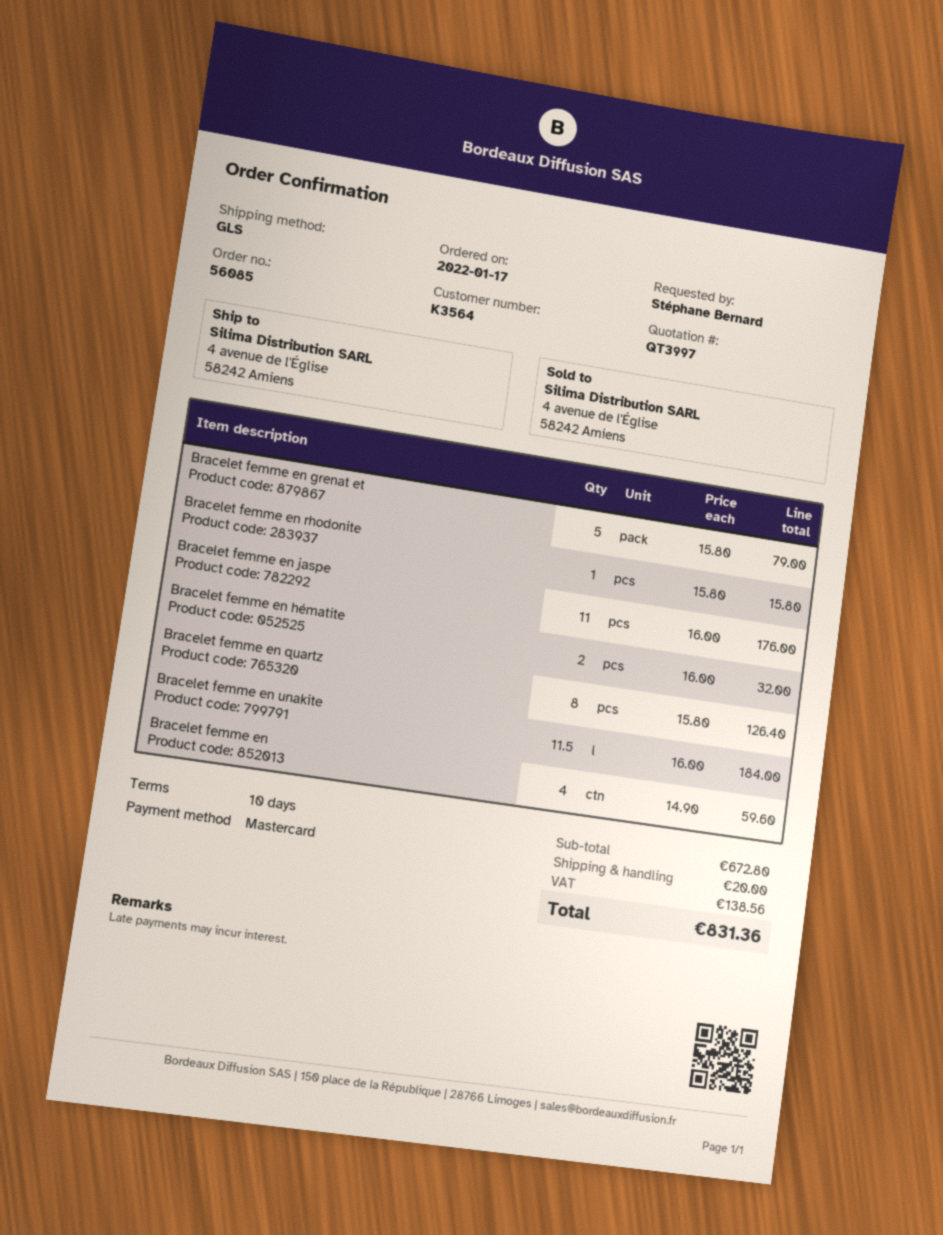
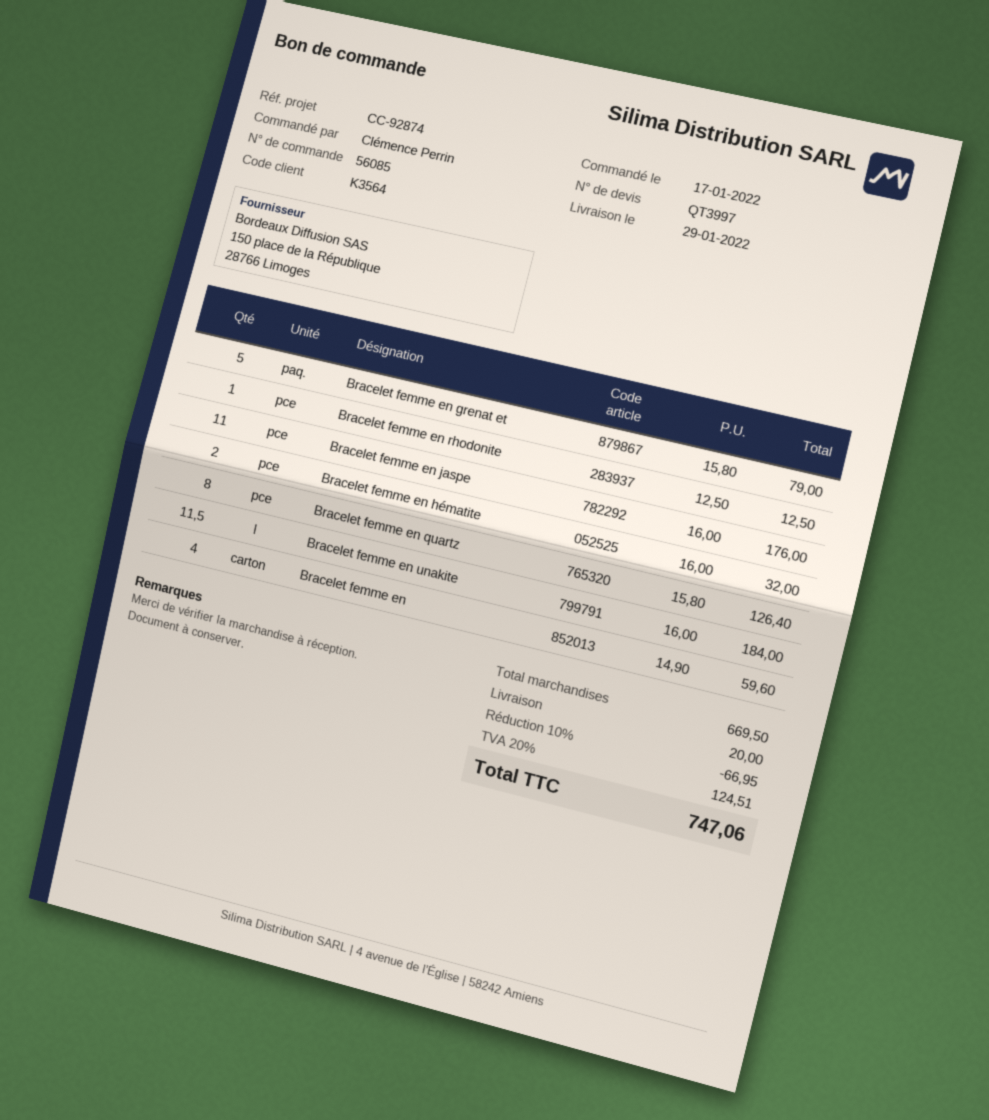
ordered by: Stéphane Bernard -> Clémence Perrin
Bracelet femme en rhodonite: 1 x 15.80 = 15.80 -> 1 x 12.50 = 12.50
subtotal: 672.80 -> 669.50
discount: none -> 10% = 66.95
tax: 138.56 -> 124.51
total: 831.36 -> 747.06

